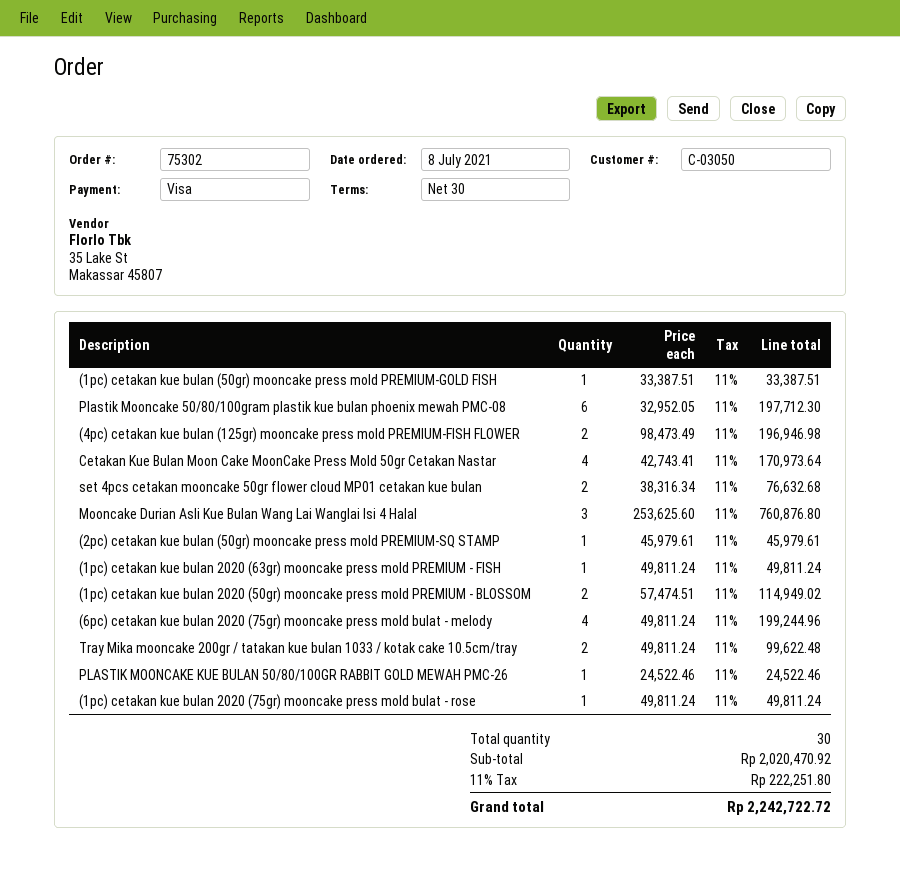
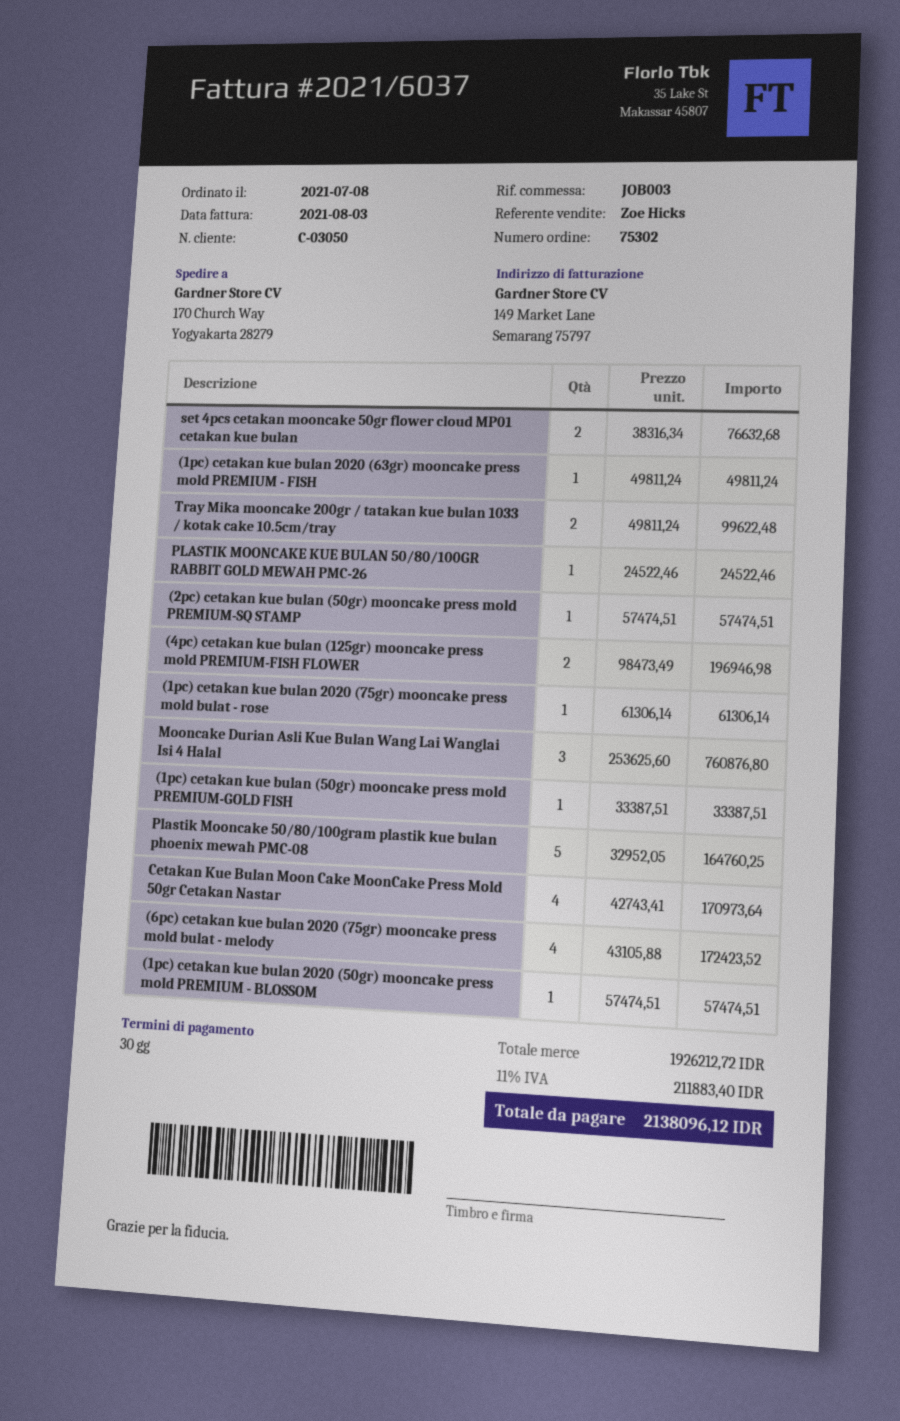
Plastik Mooncake 50/80/100gram plastik kue bulan phoenix mewah PMC-08: 6 x 32952.05 = 197712.30 -> 5 x 32952.05 = 164760.25
(2pc) cetakan kue bulan (50gr) mooncake press mold PREMIUM-SQ STAMP: 1 x 45979.61 = 45979.61 -> 1 x 57474.51 = 57474.51
(1pc) cetakan kue bulan 2020 (50gr) mooncake press mold PREMIUM - BLOSSOM: 2 x 57474.51 = 114949.02 -> 1 x 57474.51 = 57474.51
(6pc) cetakan kue bulan 2020 (75gr) mooncake press mold bulat - melody: 4 x 49811.24 = 199244.96 -> 4 x 43105.88 = 172423.52
(1pc) cetakan kue bulan 2020 (75gr) mooncake press mold bulat - rose: 1 x 49811.24 = 49811.24 -> 1 x 61306.14 = 61306.14
subtotal: 2020470.92 -> 1926212.72
tax: 11% = 222251.80 -> 11% = 211883.40
total: 2242722.72 -> 2138096.12

